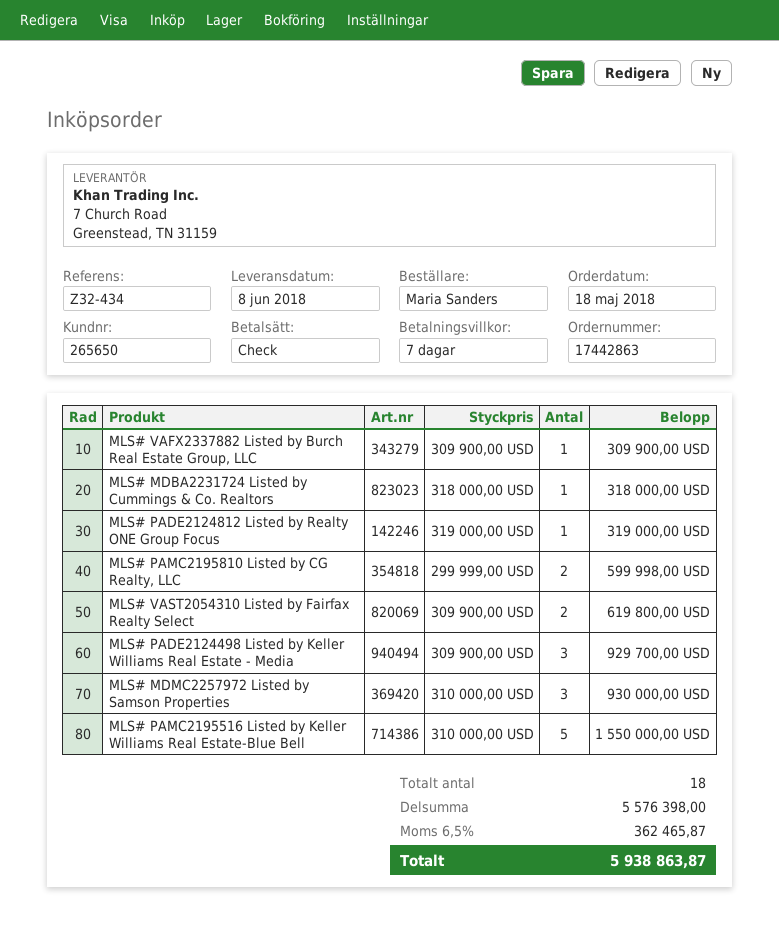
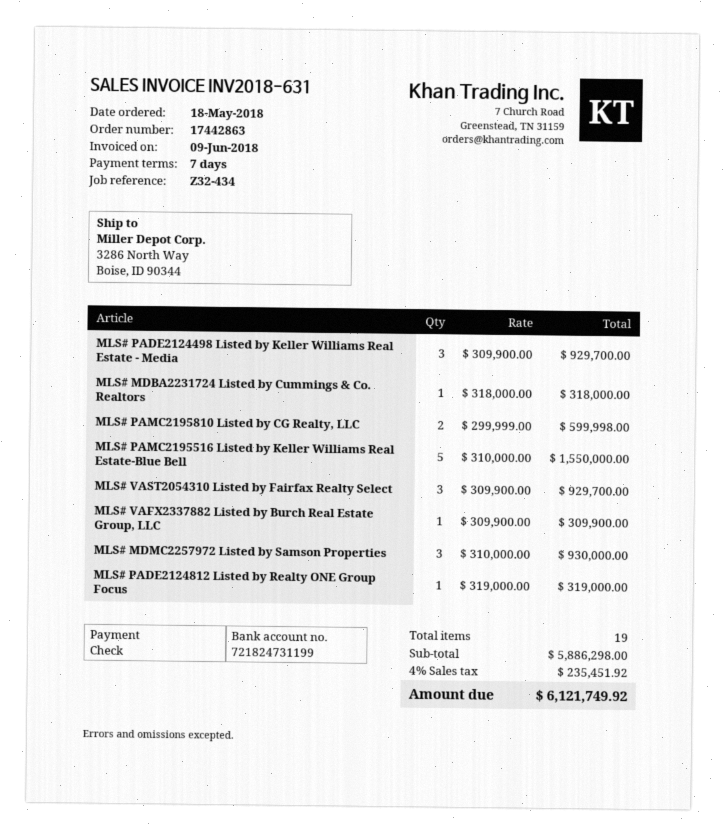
MLS# VAST2054310 Listed by Fairfax Realty Select: 2 x 309900.00 = 619800.00 -> 3 x 309900.00 = 929700.00
total quantity: 18 -> 19
subtotal: 5576398.00 -> 5886298.00
tax: 6.5% = 362465.87 -> 4% = 235451.92
total: 5938863.87 -> 6121749.92

